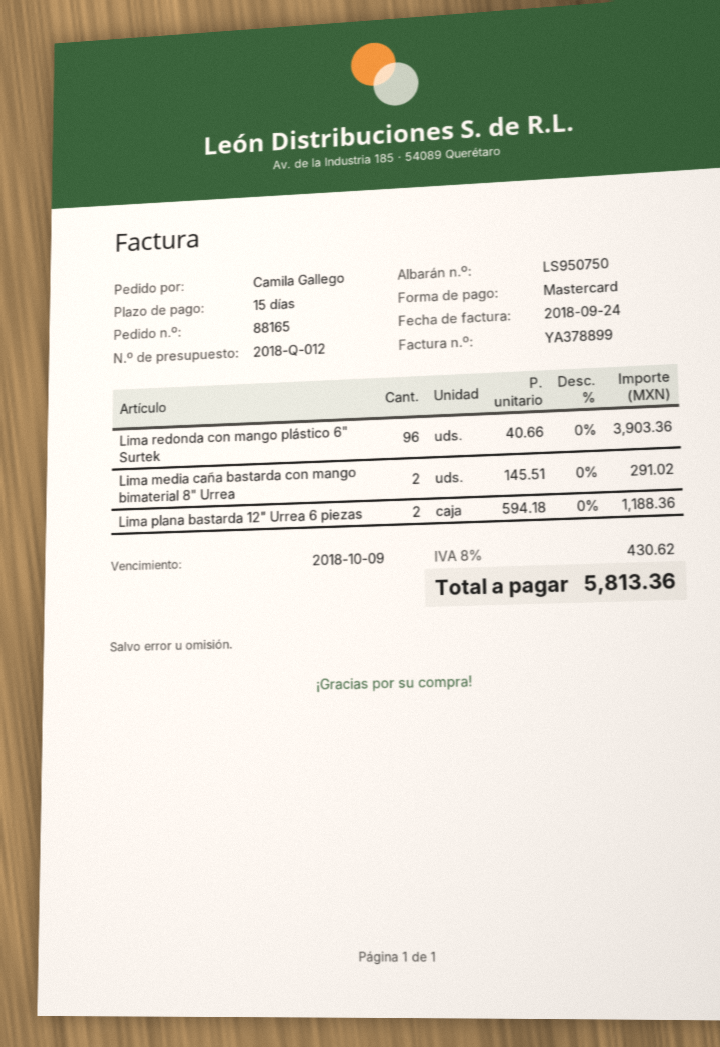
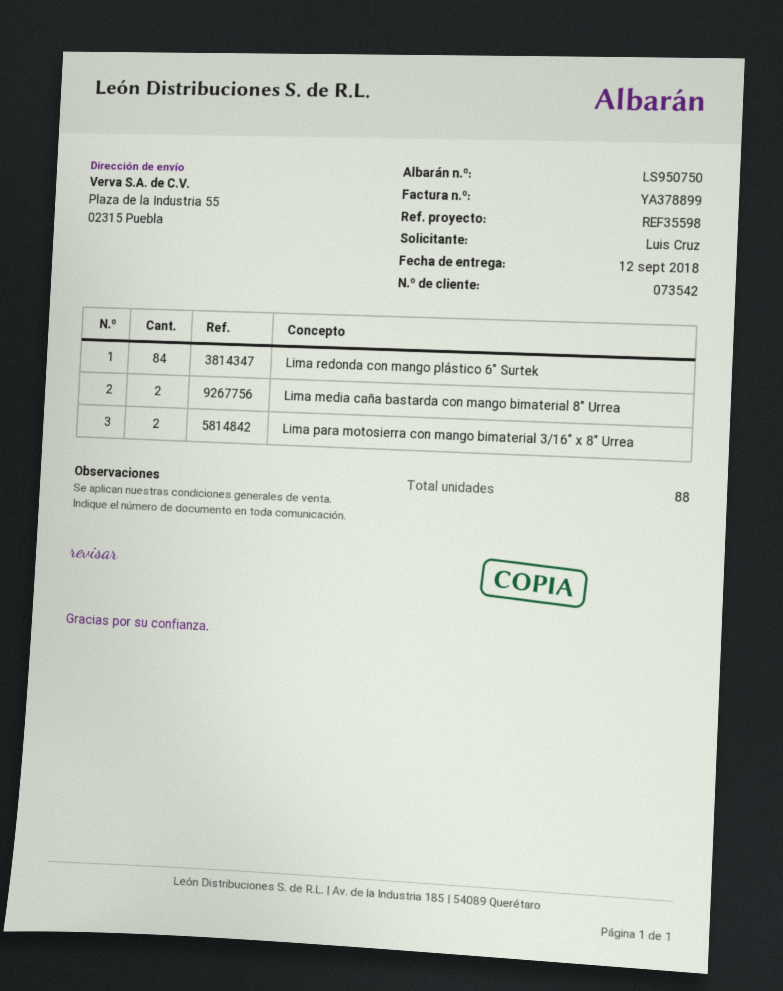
ordered by: Camila Gallego -> Luis Cruz
Lima redonda con mango plástico 6" Surtek: 96 -> 84
Lima plana bastarda 12" Urrea 6 piezas: 2 -> none
Lima para motosierra con mango bimaterial 3/16" x 8" Urrea: none -> 2

